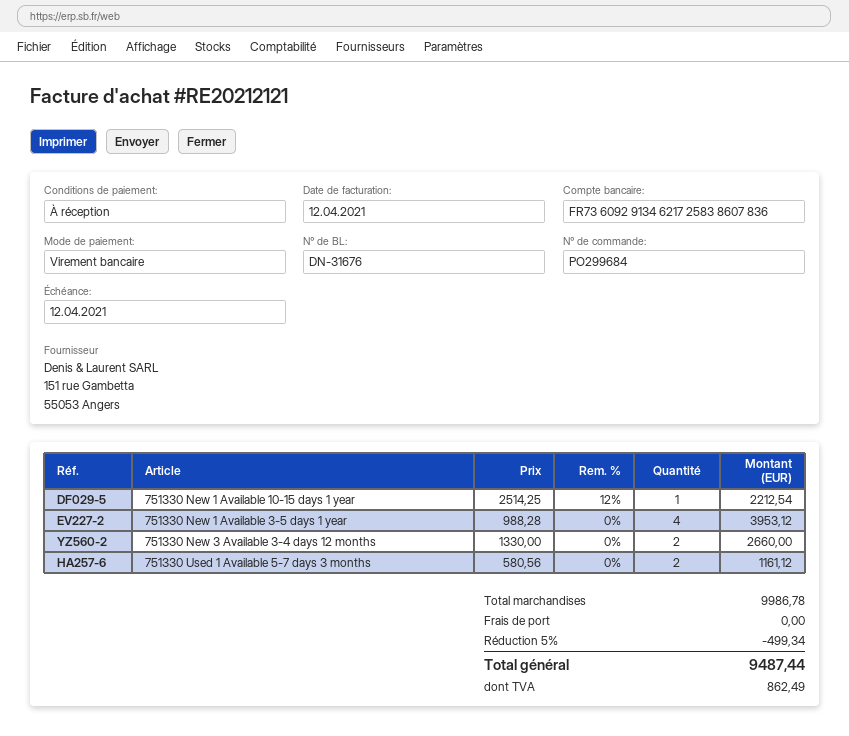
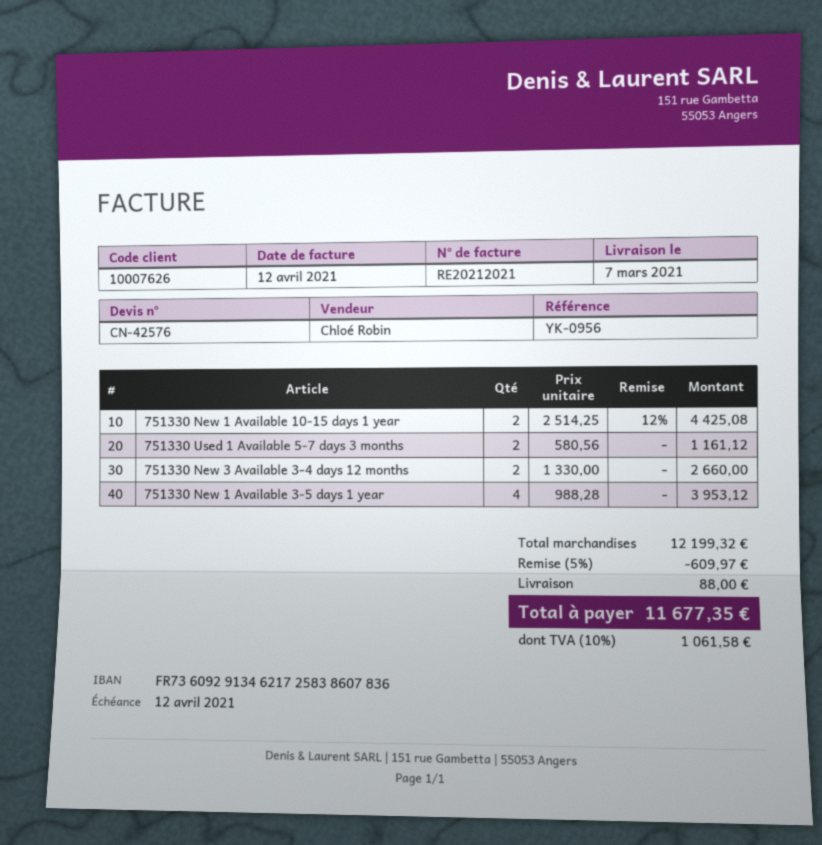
invoice number: RE20212121 -> RE20212021
751330 New 1 Available 10-15 days 1 year: 1 x 2514.25 - 12% = 2212.54 -> 2 x 2514.25 - 12% = 4425.08
subtotal: 9986.78 -> 12199.32
discount: 5% = 499.34 -> 5% = 609.97
shipping: 0.00 -> 88.00
tax: 862.49 -> 1061.58
total: 9487.44 -> 11677.35

